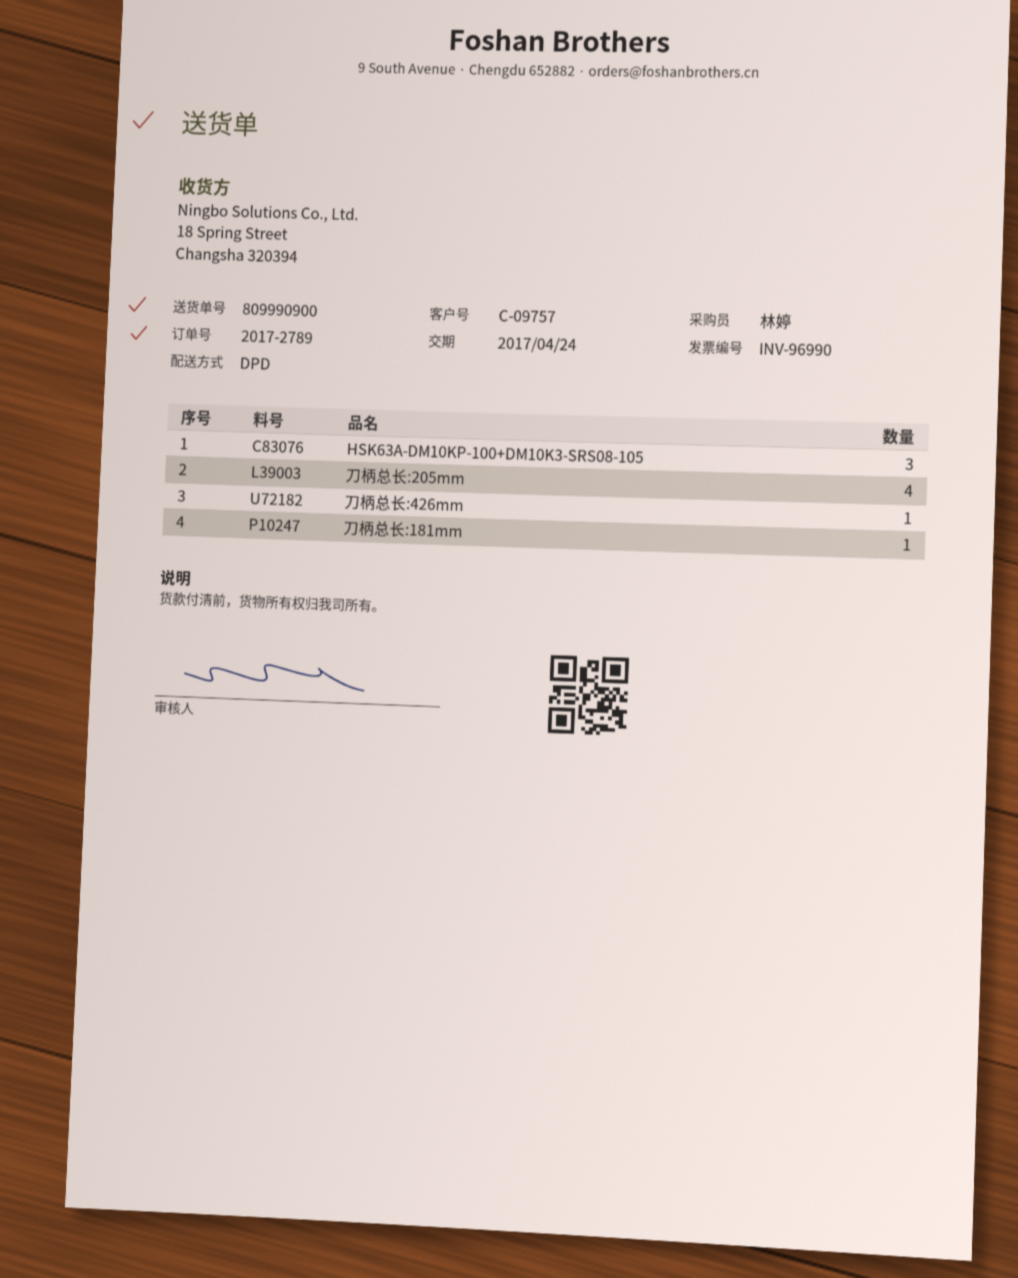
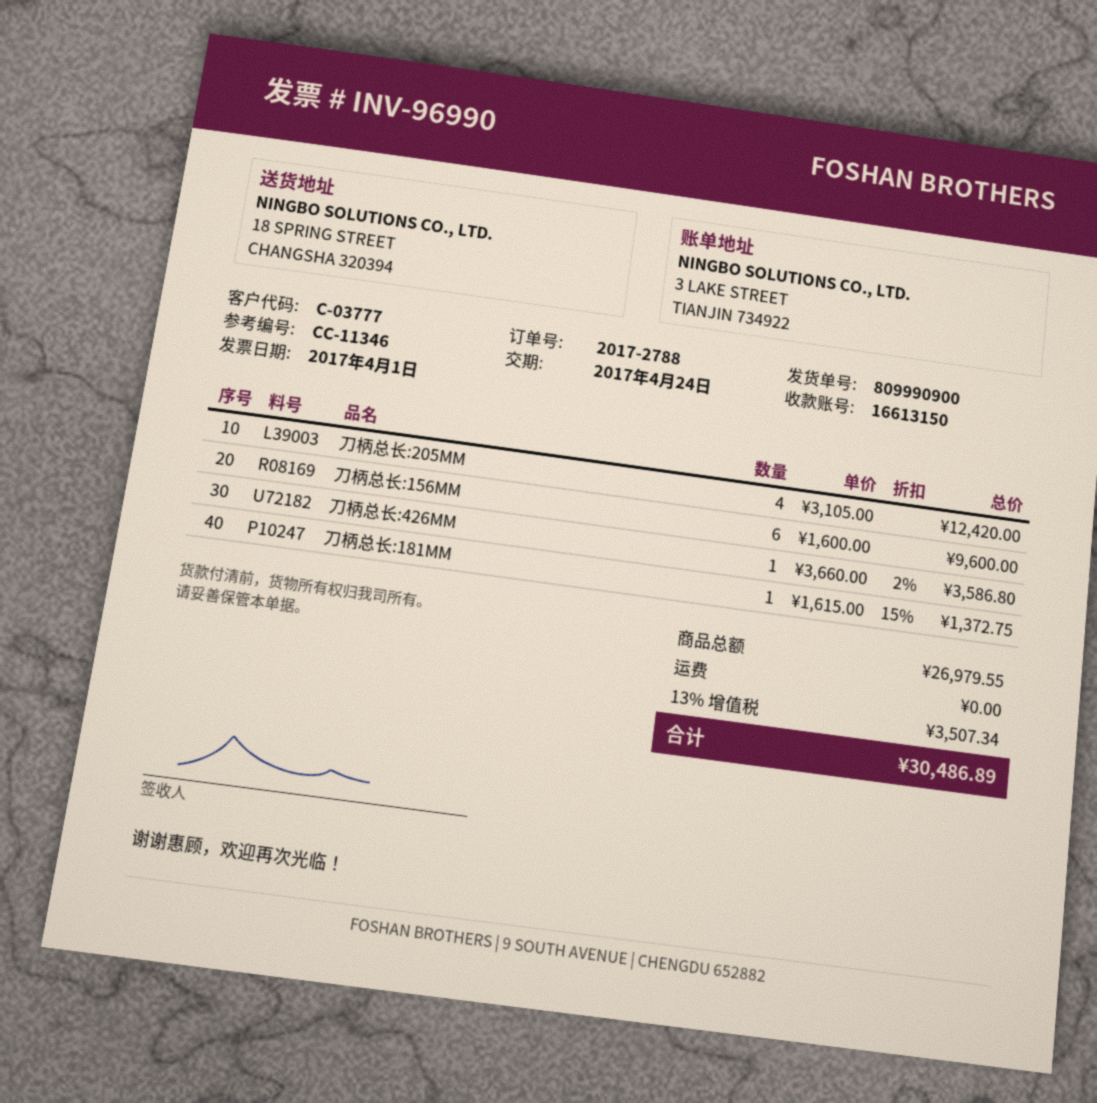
order number: 2017-2789 -> 2017-2788
customer number: C-09757 -> C-03777
HSK63A-DM10KP-100+DM10K3-SRS08-105: 3 -> none
刀柄总长:156MM: none -> 6

